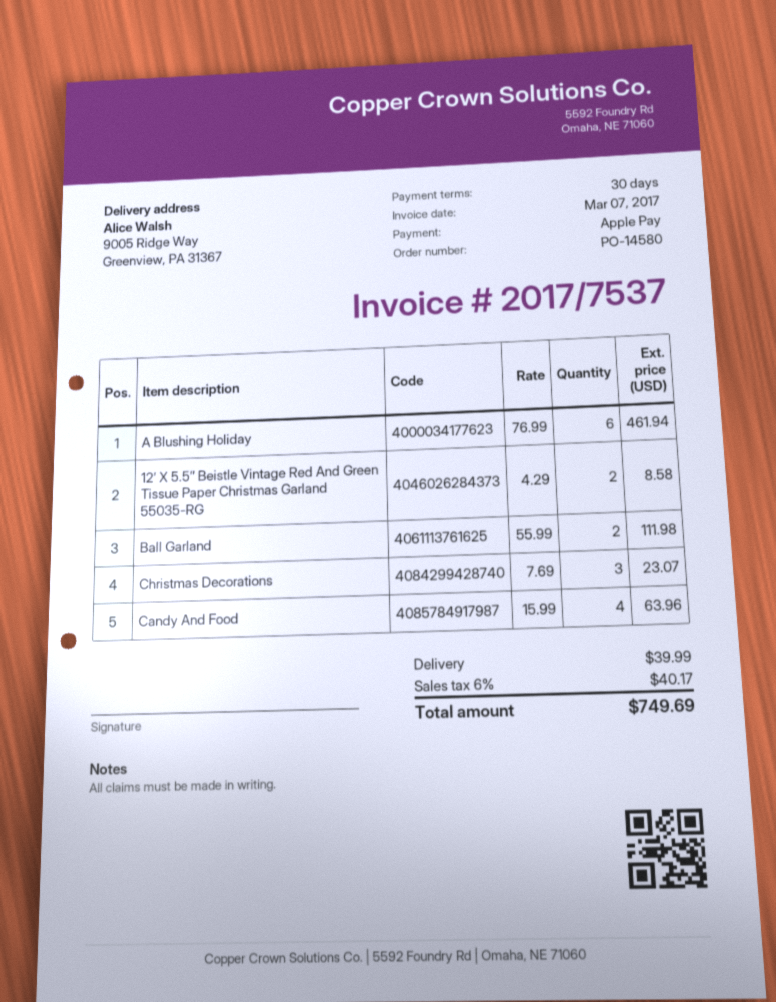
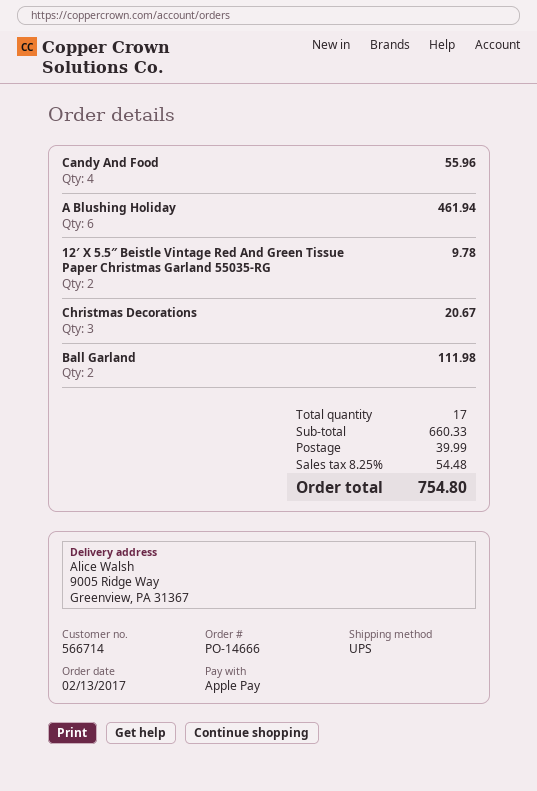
order number: PO-14580 -> PO-14666
12′ X 5.5″ Beistle Vintage Red And Green Tissue Paper Christmas Garland 55035-RG: 2 for 8.58 -> 2 for 9.78
Christmas Decorations: 3 for 23.07 -> 3 for 20.67
Candy And Food: 4 for 63.96 -> 4 for 55.96
tax: 6% = 40.17 -> 8.25% = 54.48
total: 749.69 -> 754.80

